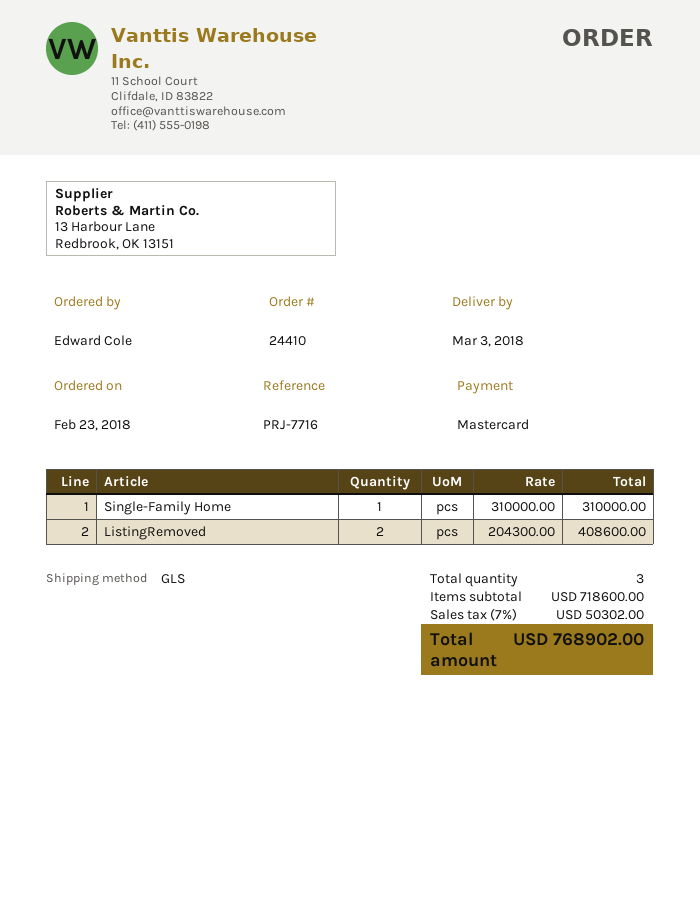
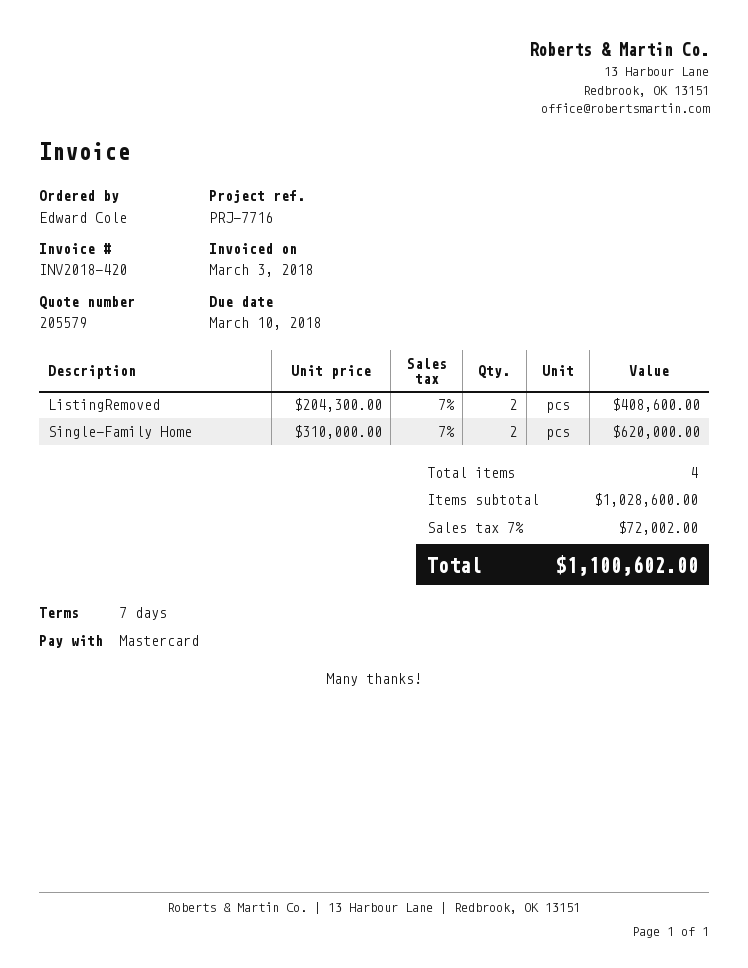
Single-Family Home: 1 x 310000.00 = 310000.00 -> 2 x 310000.00 = 620000.00
total quantity: 3 -> 4
subtotal: 718600.00 -> 1028600.00
tax: 7% = 50302.00 -> 7% = 72002.00
total: 768902.00 -> 1100602.00

